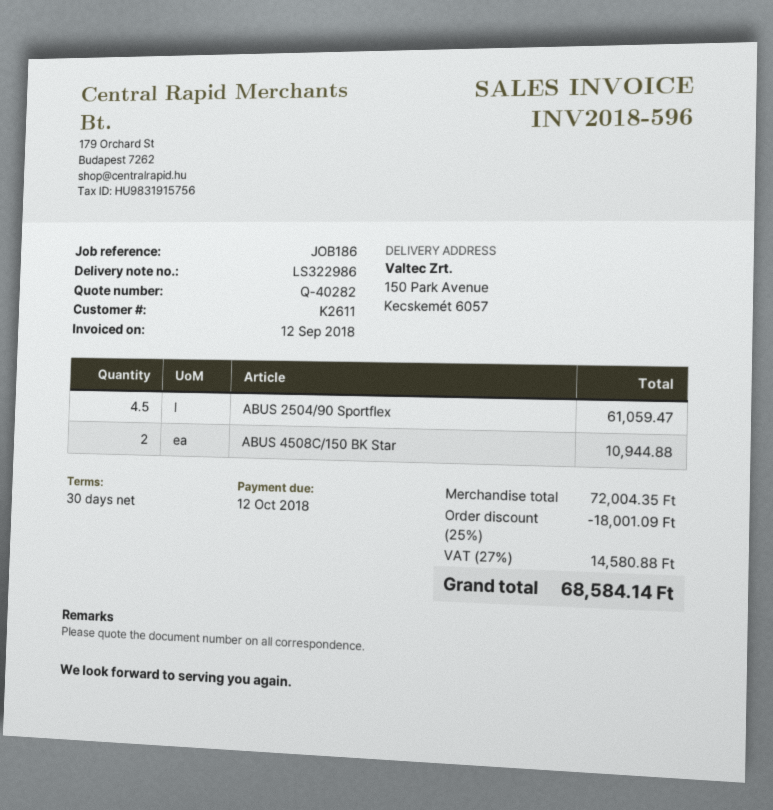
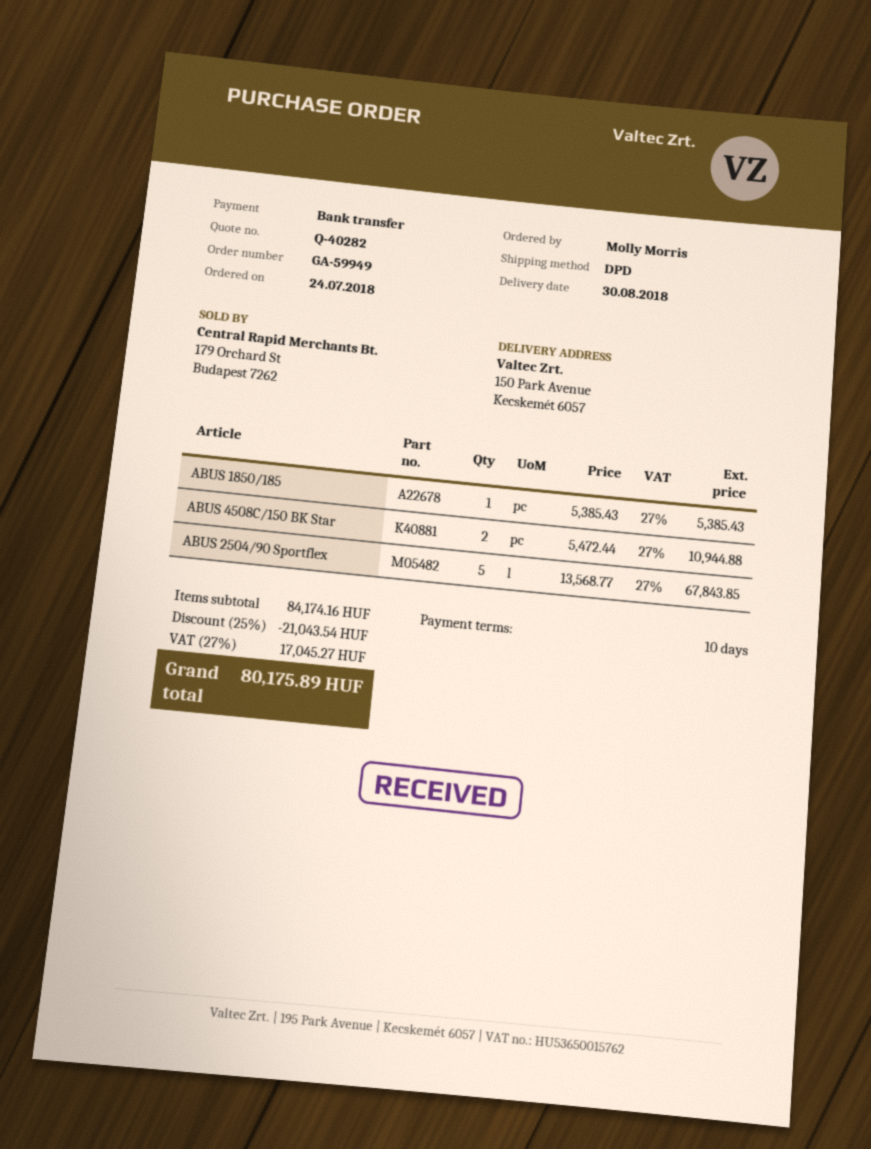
payment terms: 30 days -> 10 days
ABUS 2504/90 Sportflex: 4.5 for 61059.47 -> 5 for 67843.85
ABUS 1850/185: none -> 1 for 5385.43
subtotal: 72004.35 -> 84174.16
discount: 25% = 18001.09 -> 25% = 21043.54
tax: 27% = 14580.88 -> 27% = 17045.27
total: 68584.14 -> 80175.89

